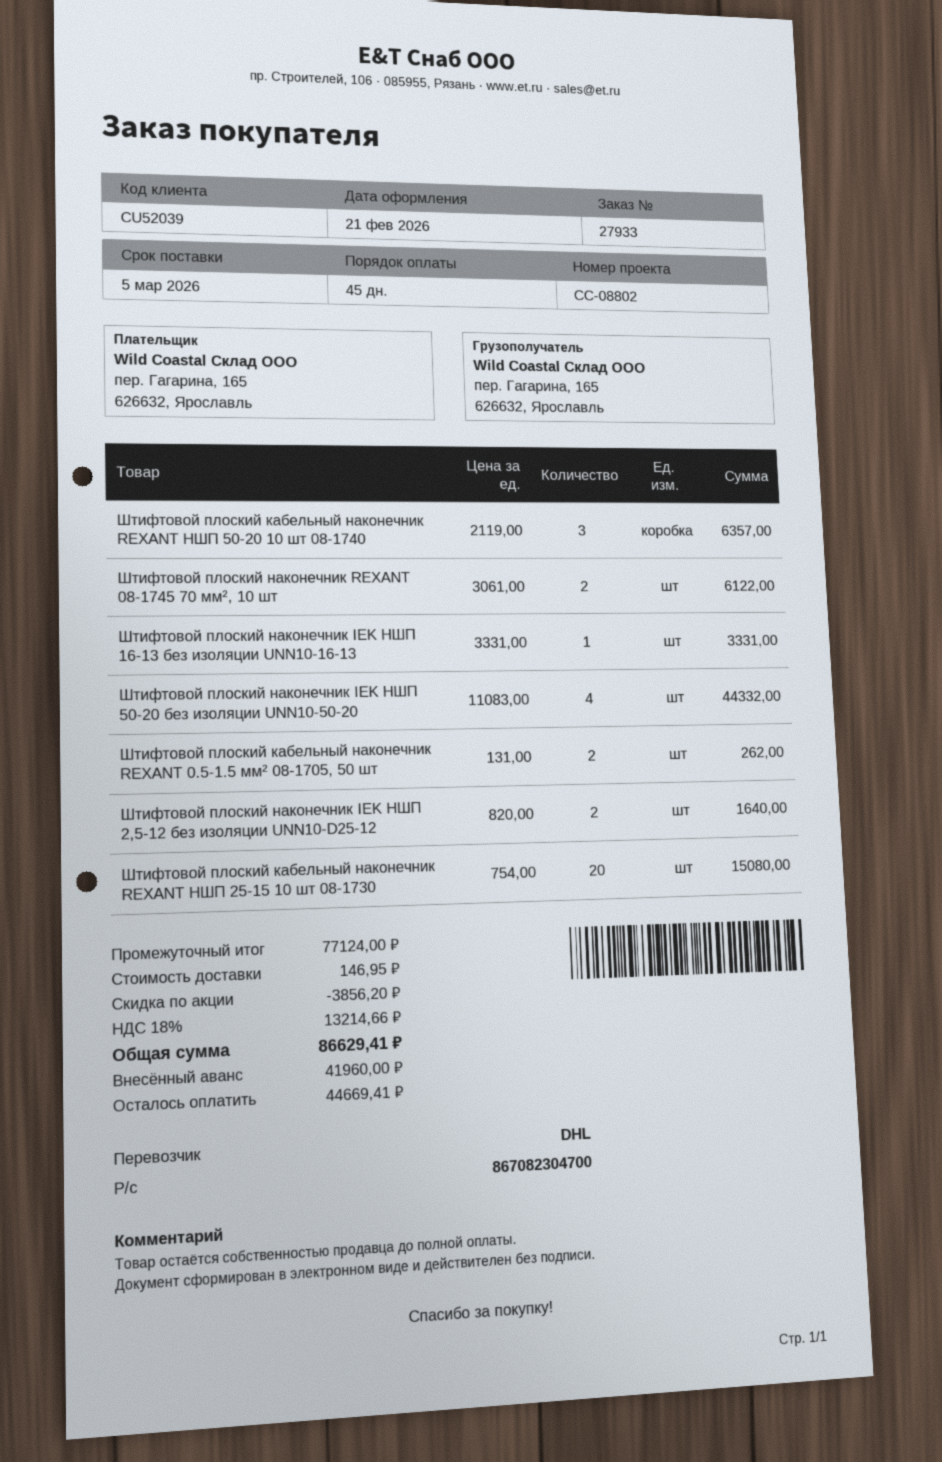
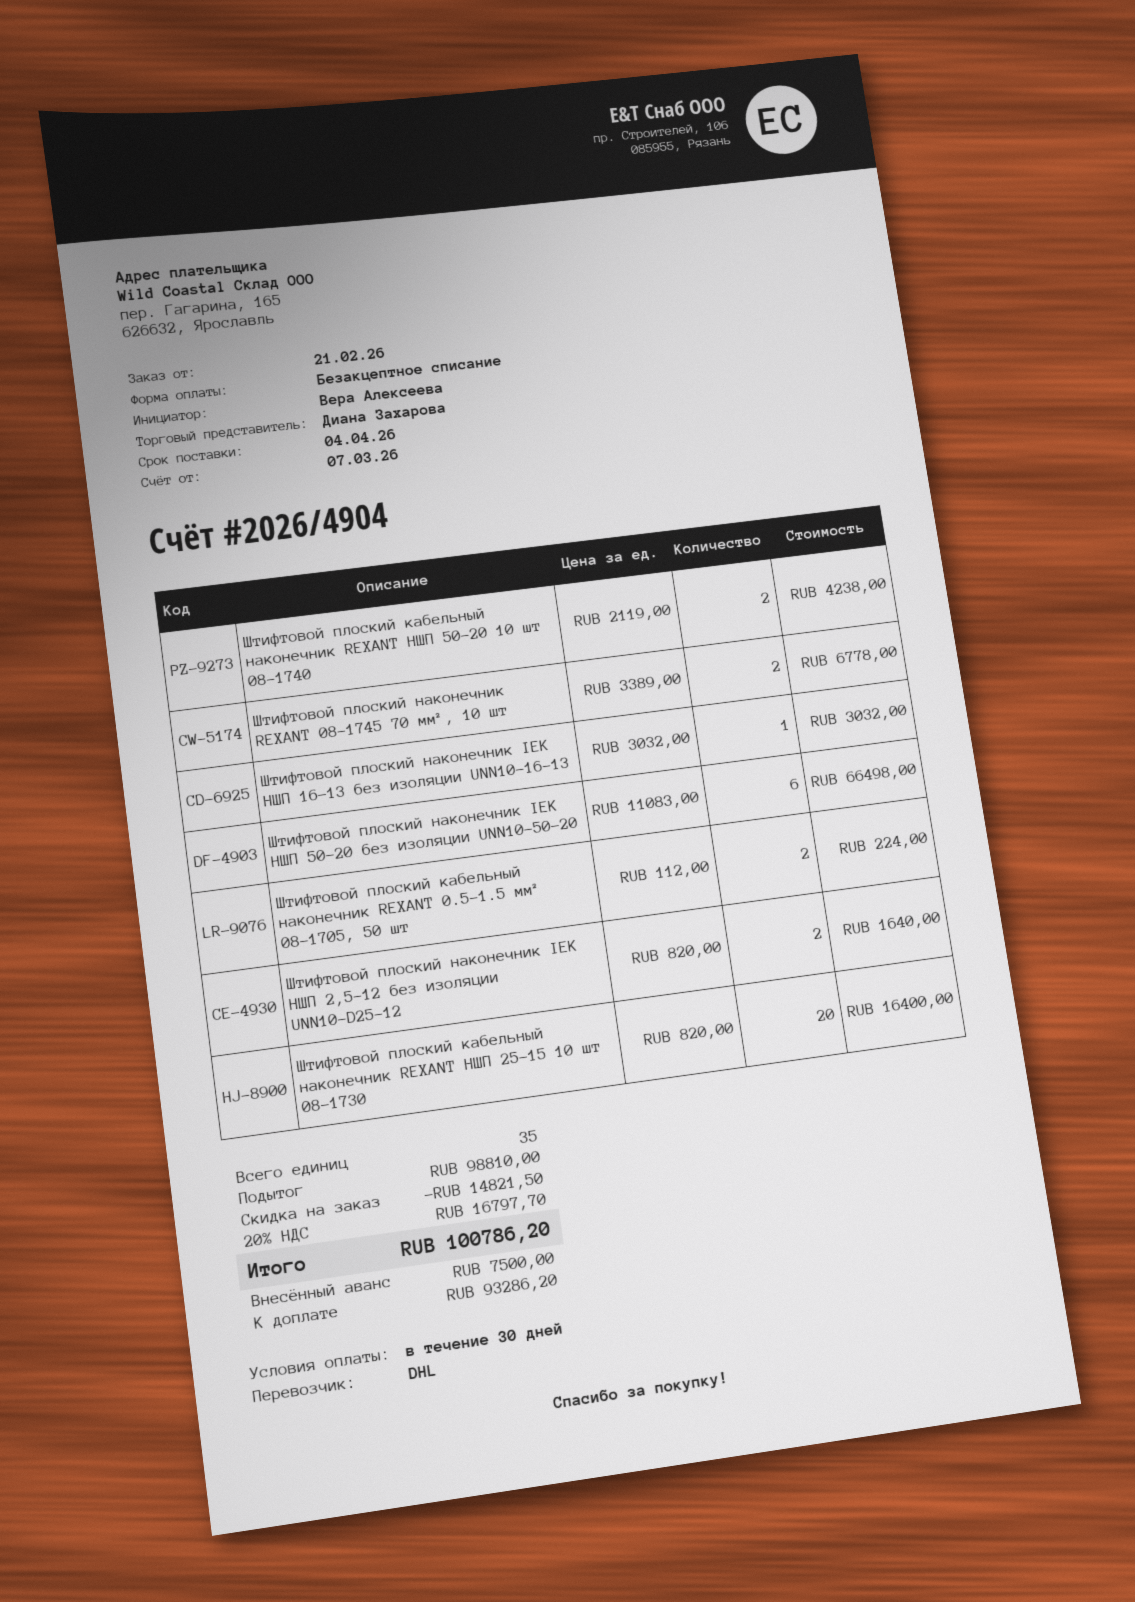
delivery date: 2026-03-05 -> 2026-04-04
payment terms: 45 days -> 30 days
Штифтовой плоский кабельный наконечник REXANT НШП 50-20 10 шт 08-1740: 3 x 2119.00 = 6357.00 -> 2 x 2119.00 = 4238.00
Штифтовой плоский наконечник REXANT 08-1745 70 мм², 10 шт: 2 x 3061.00 = 6122.00 -> 2 x 3389.00 = 6778.00
Штифтовой плоский наконечник IEK НШП 16-13 без изоляции UNN10-16-13: 1 x 3331.00 = 3331.00 -> 1 x 3032.00 = 3032.00
Штифтовой плоский наконечник IEK НШП 50-20 без изоляции UNN10-50-20: 4 x 11083.00 = 44332.00 -> 6 x 11083.00 = 66498.00
Штифтовой плоский кабельный наконечник REXANT 0.5-1.5 мм² 08-1705, 50 шт: 2 x 131.00 = 262.00 -> 2 x 112.00 = 224.00
Штифтовой плоский кабельный наконечник REXANT НШП 25-15 10 шт 08-1730: 20 x 754.00 = 15080.00 -> 20 x 820.00 = 16400.00
subtotal: 77124.00 -> 98810.00
discount: 3856.20 -> 14821.50
shipping: 146.95 -> none
tax: 18% = 13214.66 -> 20% = 16797.70
total: 86629.41 -> 100786.20
deposit: 41960.00 -> 7500.00
balance: 44669.41 -> 93286.20

